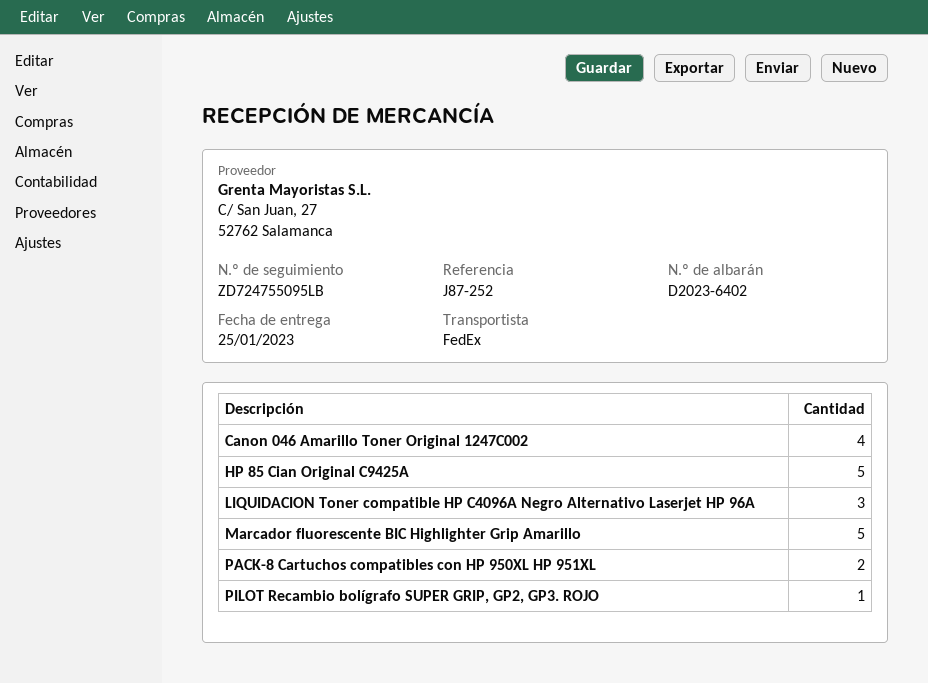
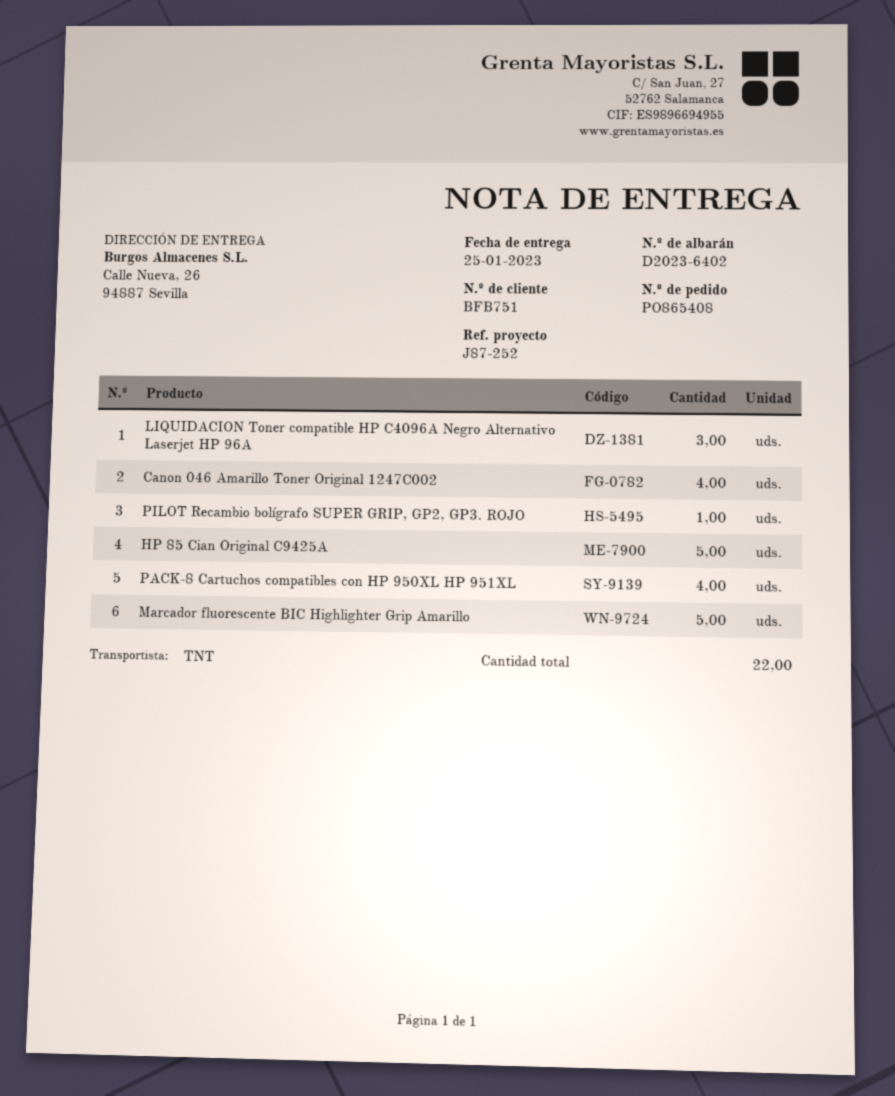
shipping method: FedEx -> TNT
PACK-8 Cartuchos compatibles con HP 950XL HP 951XL: 2 -> 4

